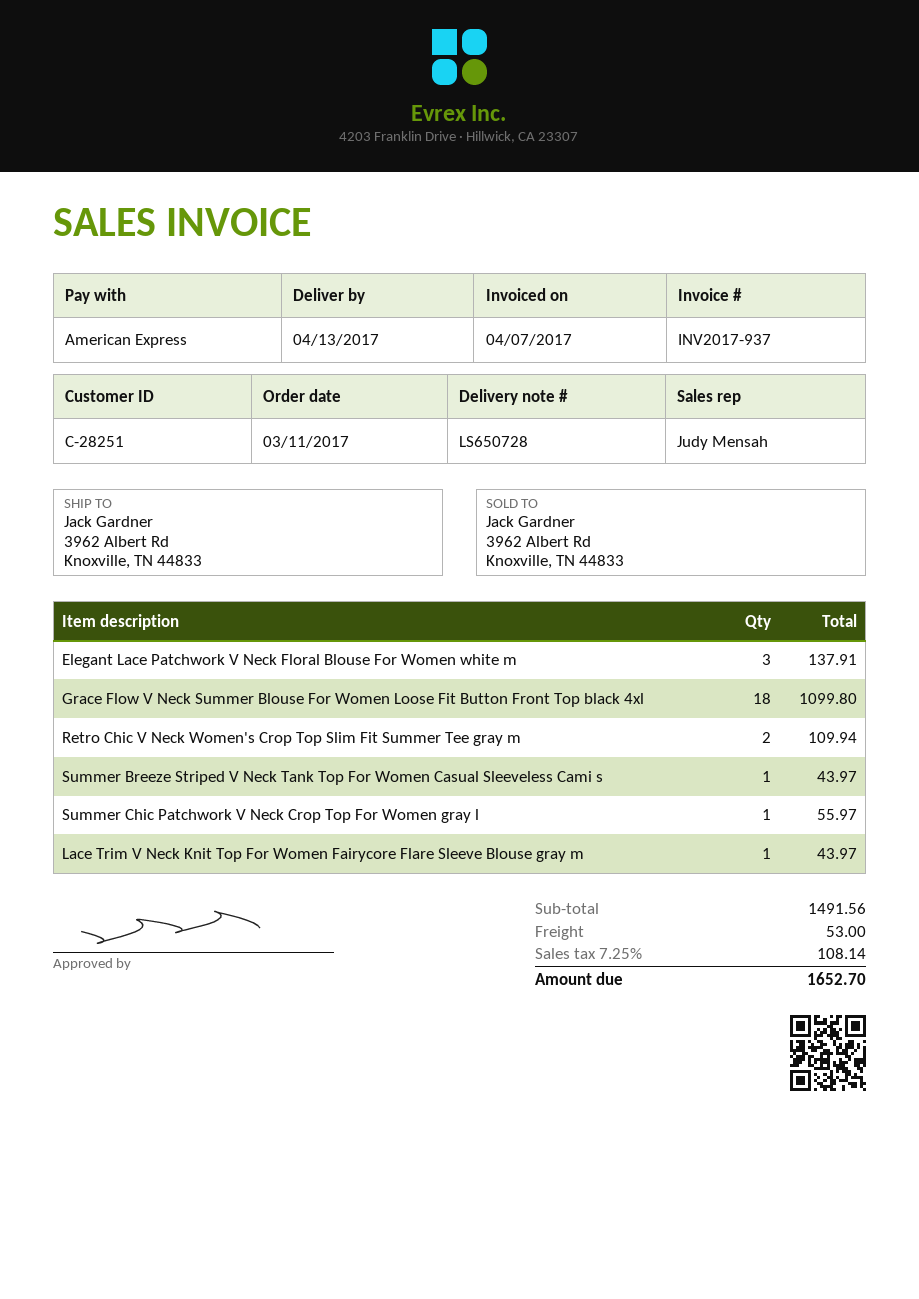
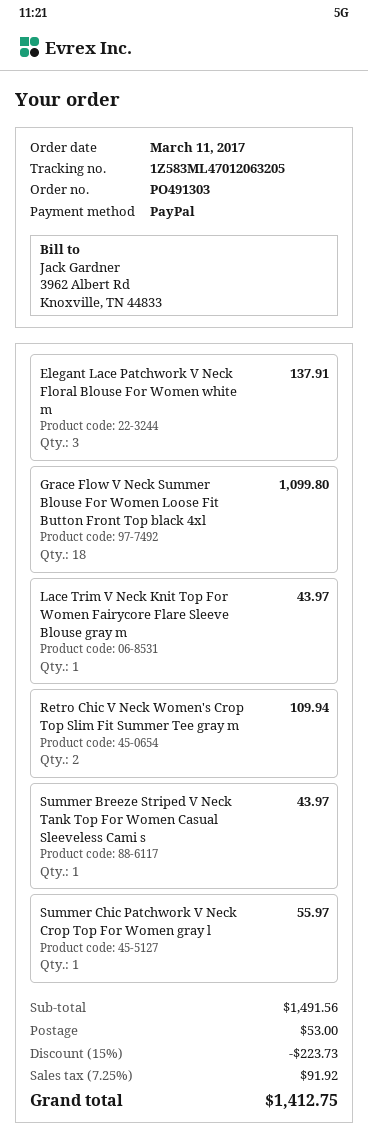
payment method: American Express -> PayPal
discount: none -> 15% = 223.73
tax: 7.25% = 108.14 -> 7.25% = 91.92
total: 1652.70 -> 1412.75

